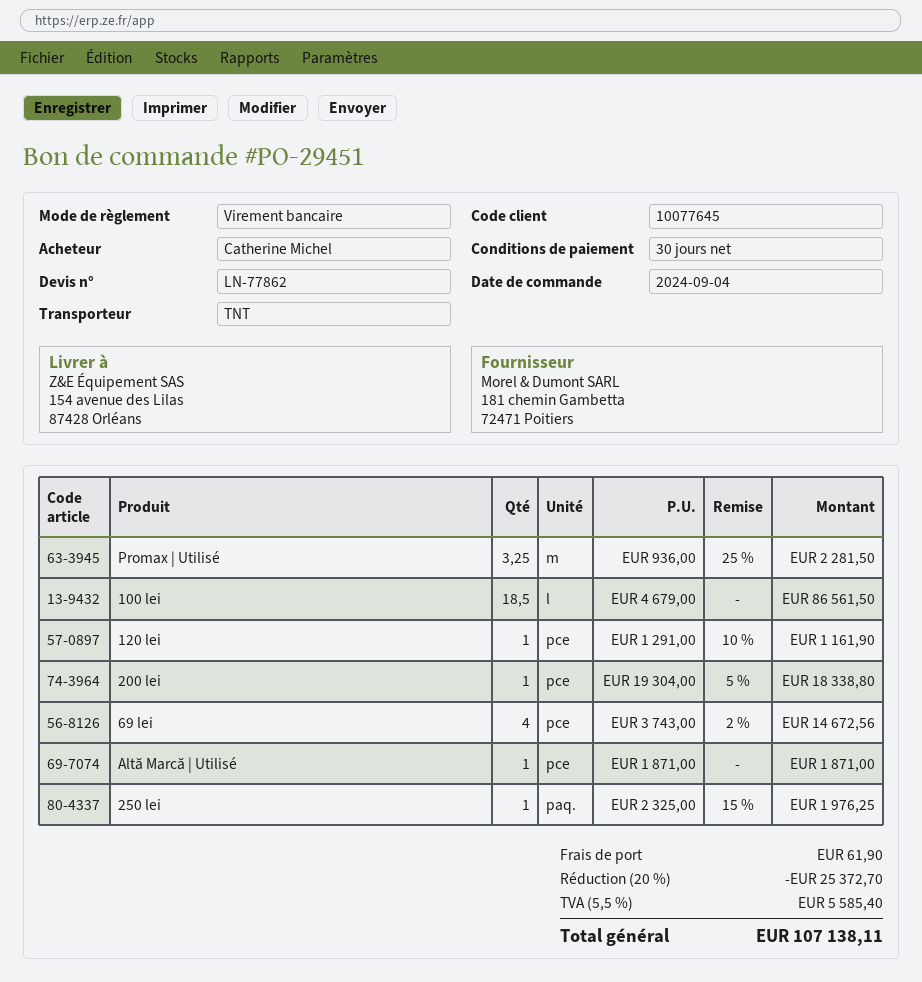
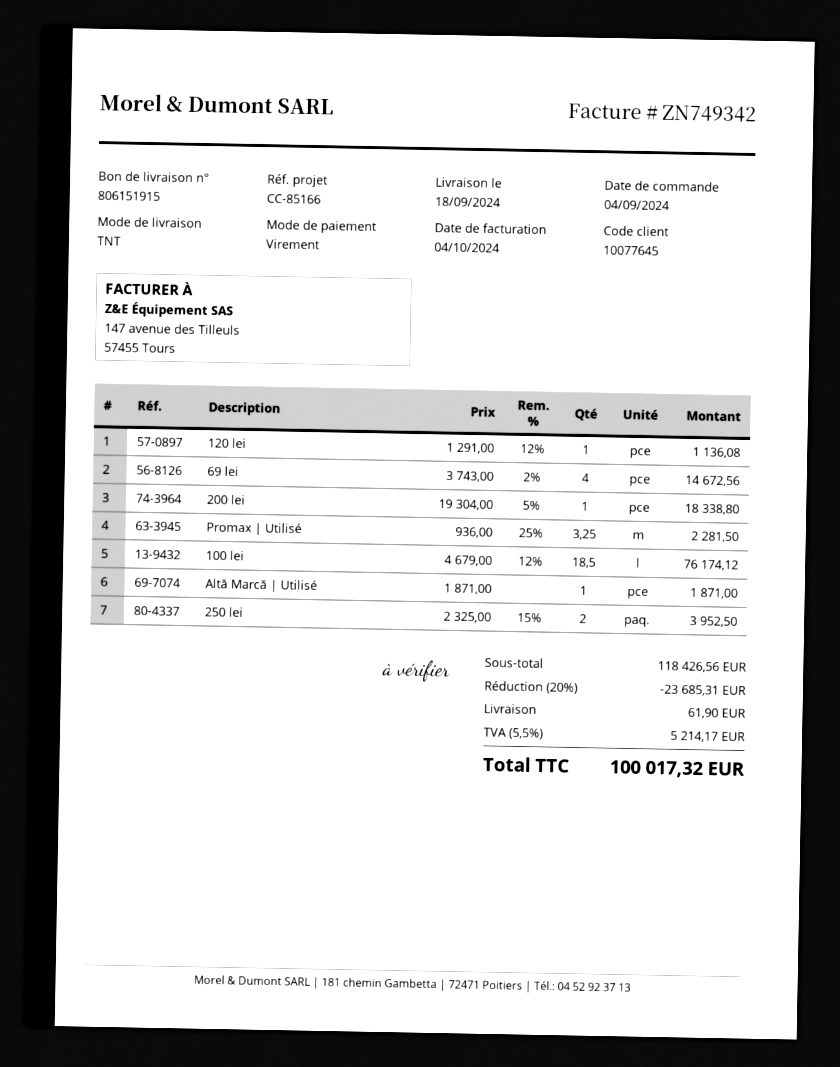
100 lei: 18.5 x 4679.00 = 86561.50 -> 18.5 x 4679.00 - 12% = 76174.12
120 lei: 1 x 1291.00 - 10% = 1161.90 -> 1 x 1291.00 - 12% = 1136.08
250 lei: 1 x 2325.00 - 15% = 1976.25 -> 2 x 2325.00 - 15% = 3952.50
discount: 20% = 25372.70 -> 20% = 23685.31
tax: 5.5% = 5585.40 -> 5.5% = 5214.17
total: 107138.11 -> 100017.32

